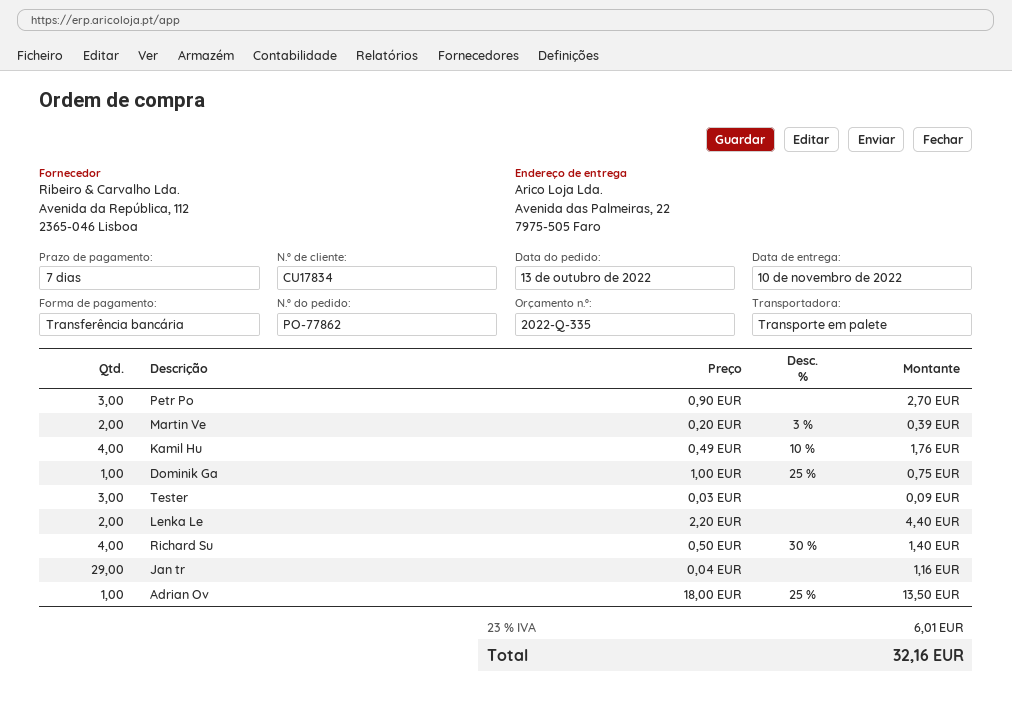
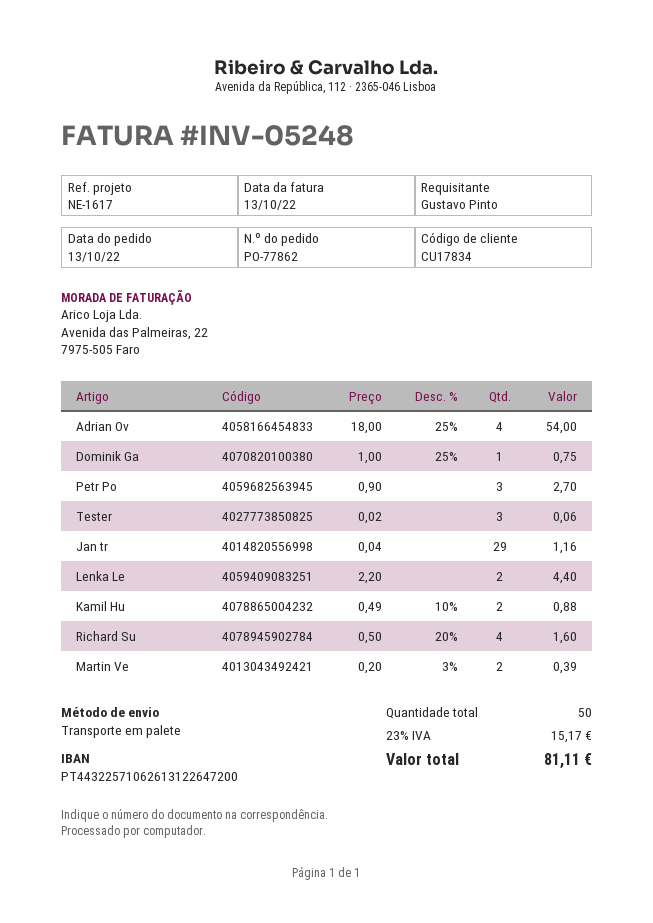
Kamil Hu: 4 x 0.49 - 10% = 1.76 -> 2 x 0.49 - 10% = 0.88
Tester: 3 x 0.03 = 0.09 -> 3 x 0.02 = 0.06
Richard Su: 4 x 0.50 - 30% = 1.40 -> 4 x 0.50 - 20% = 1.60
Adrian Ov: 1 x 18.00 - 25% = 13.50 -> 4 x 18.00 - 25% = 54.00
tax: 23% = 6.01 -> 23% = 15.17
total: 32.16 -> 81.11

